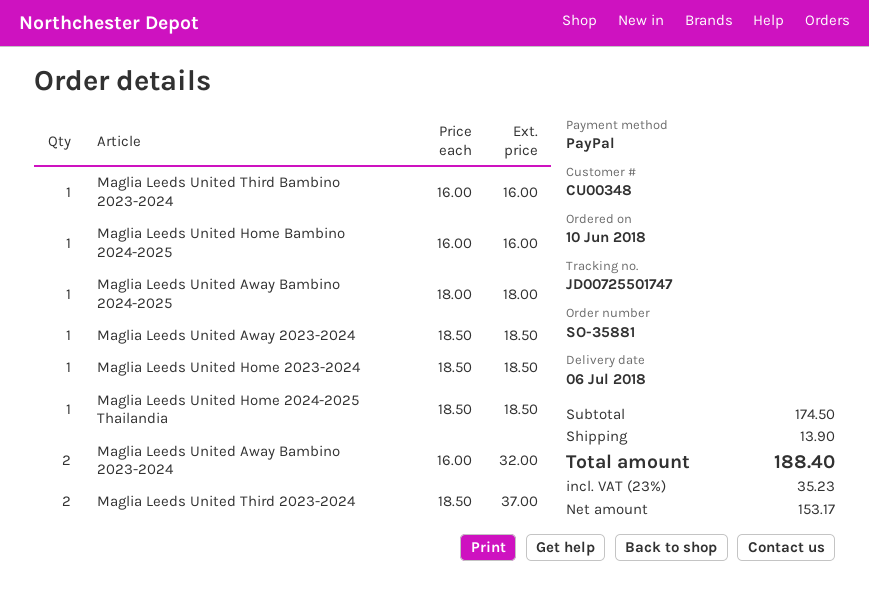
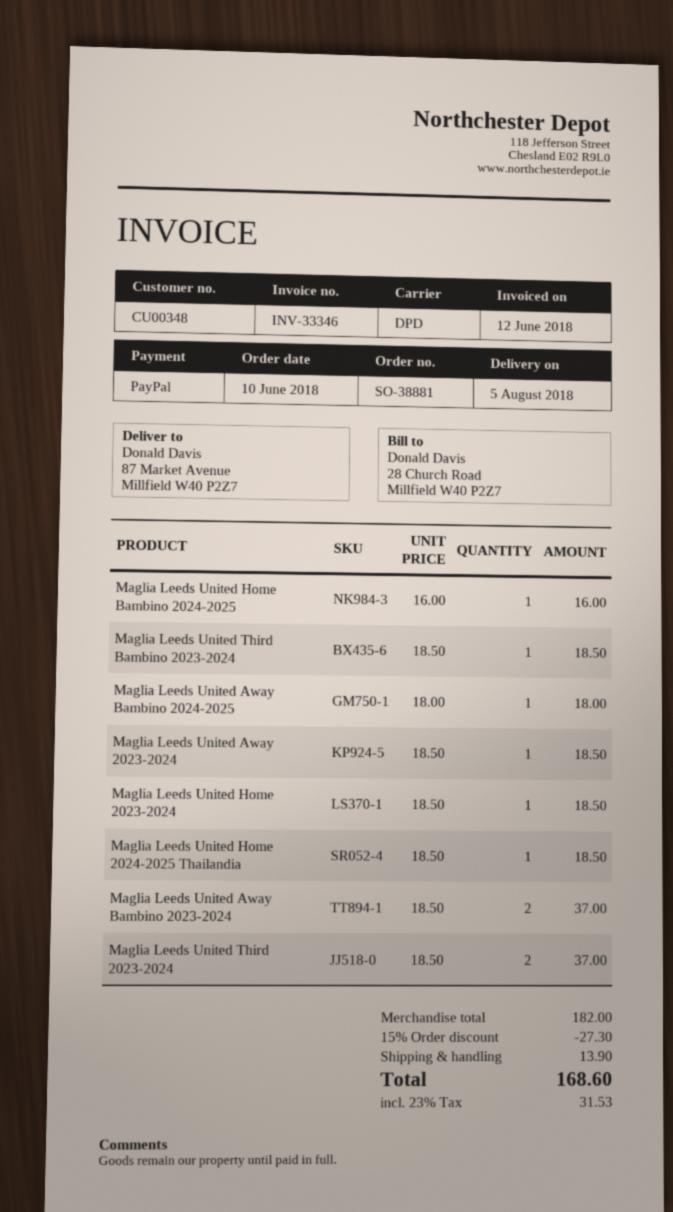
order number: SO-35881 -> SO-38881
delivery date: 2018-07-06 -> 2018-08-05
Maglia Leeds United Third Bambino 2023-2024: 1 x 16.00 = 16.00 -> 1 x 18.50 = 18.50
Maglia Leeds United Away Bambino 2023-2024: 2 x 16.00 = 32.00 -> 2 x 18.50 = 37.00
subtotal: 174.50 -> 182.00
discount: none -> 15% = 27.30
tax: 23% = 35.23 -> 23% = 31.53
total: 188.40 -> 168.60

